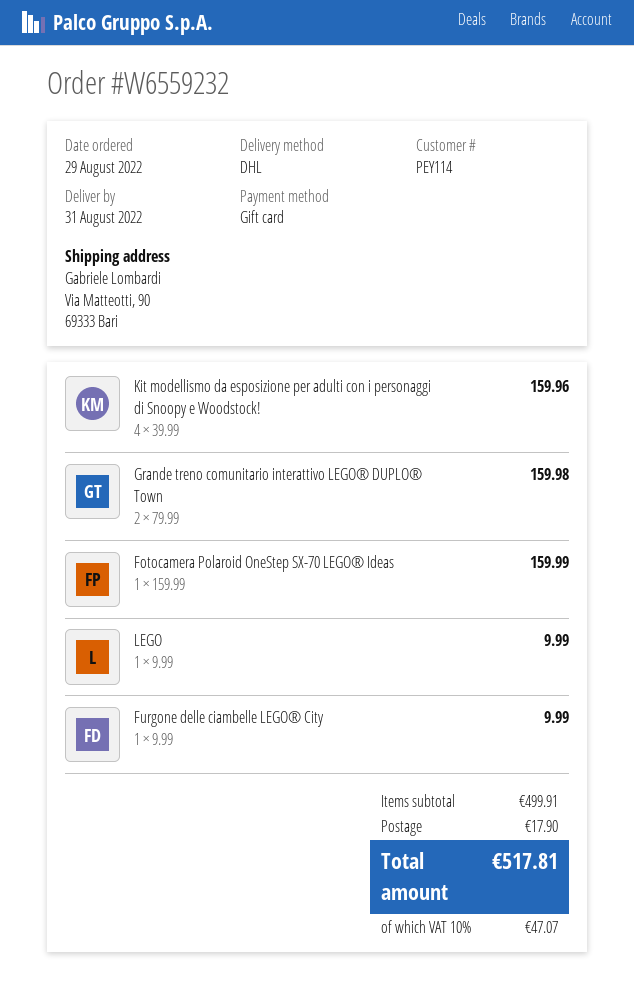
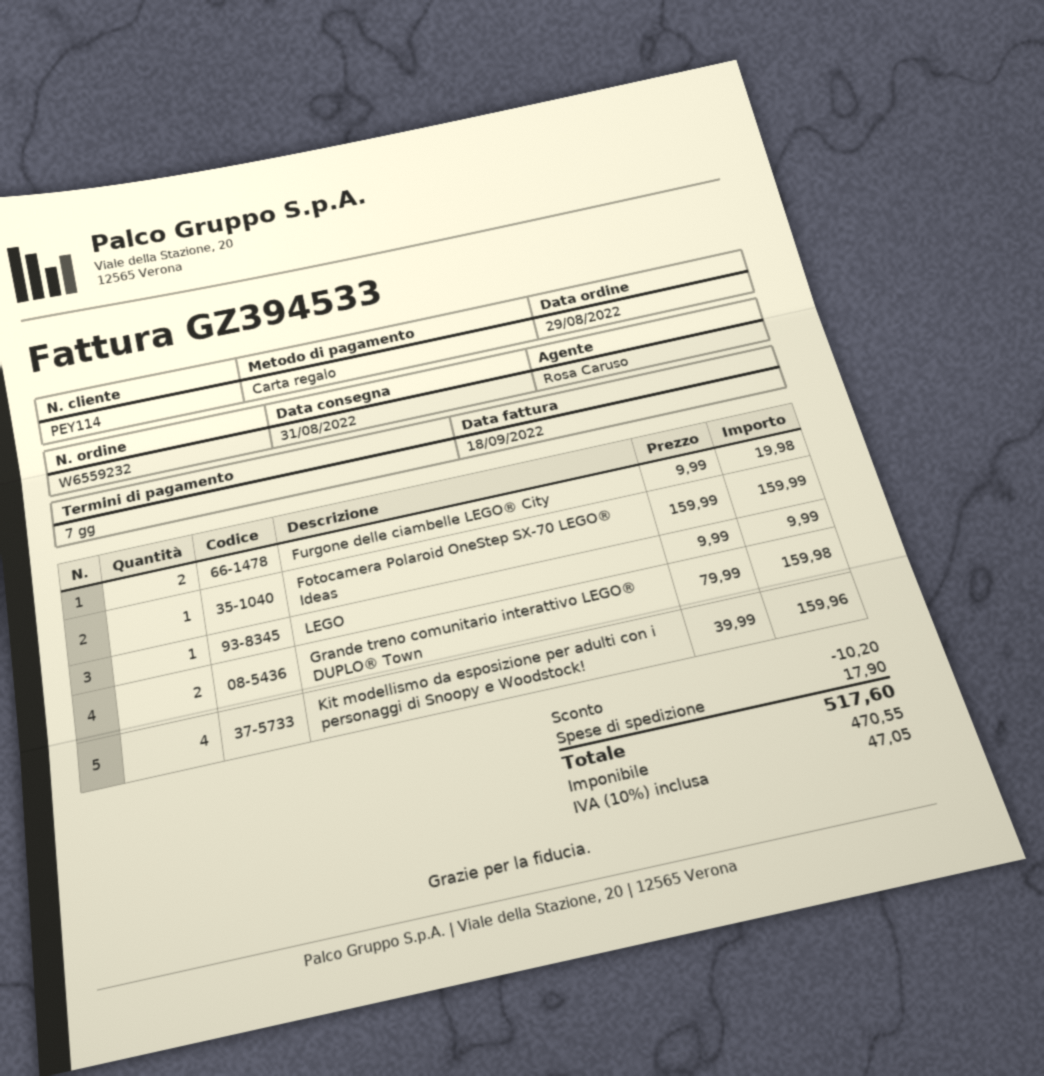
Furgone delle ciambelle LEGO® City: 1 x 9.99 = 9.99 -> 2 x 9.99 = 19.98
discount: none -> 10.20
tax: 10% = 47.07 -> 10% = 47.05
total: 517.81 -> 517.60

